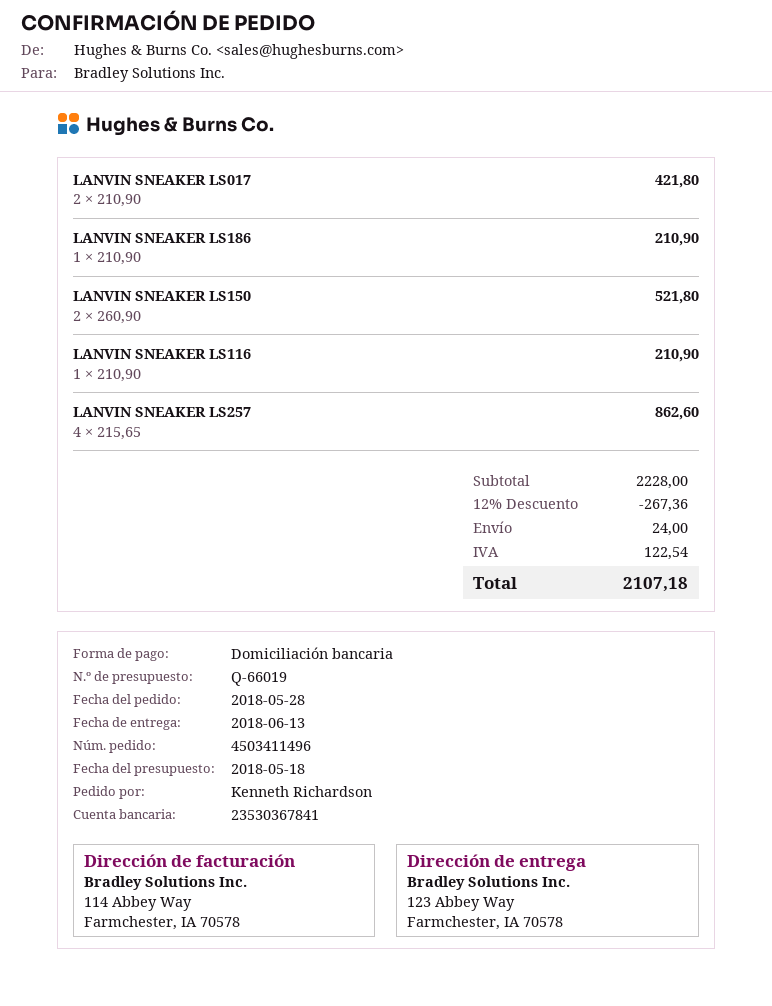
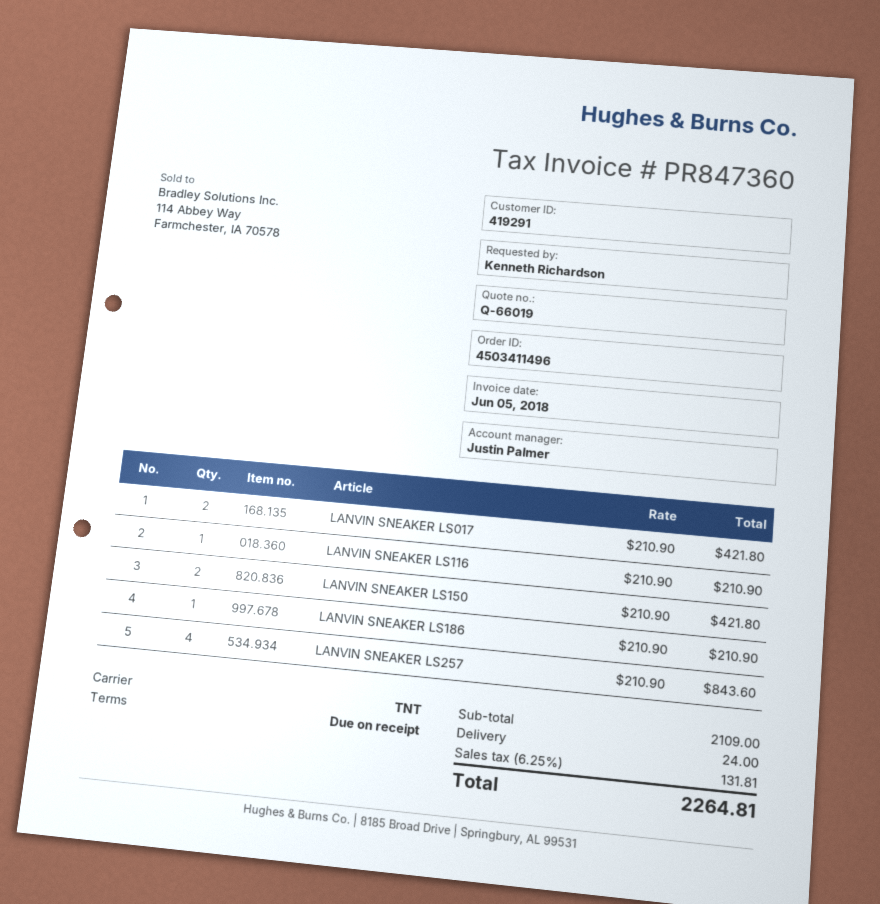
LANVIN SNEAKER LS150: 2 x 260.90 = 521.80 -> 2 x 210.90 = 421.80
LANVIN SNEAKER LS257: 4 x 215.65 = 862.60 -> 4 x 210.90 = 843.60
subtotal: 2228.00 -> 2109.00
discount: 12% = 267.36 -> none
tax: 122.54 -> 131.81
total: 2107.18 -> 2264.81

